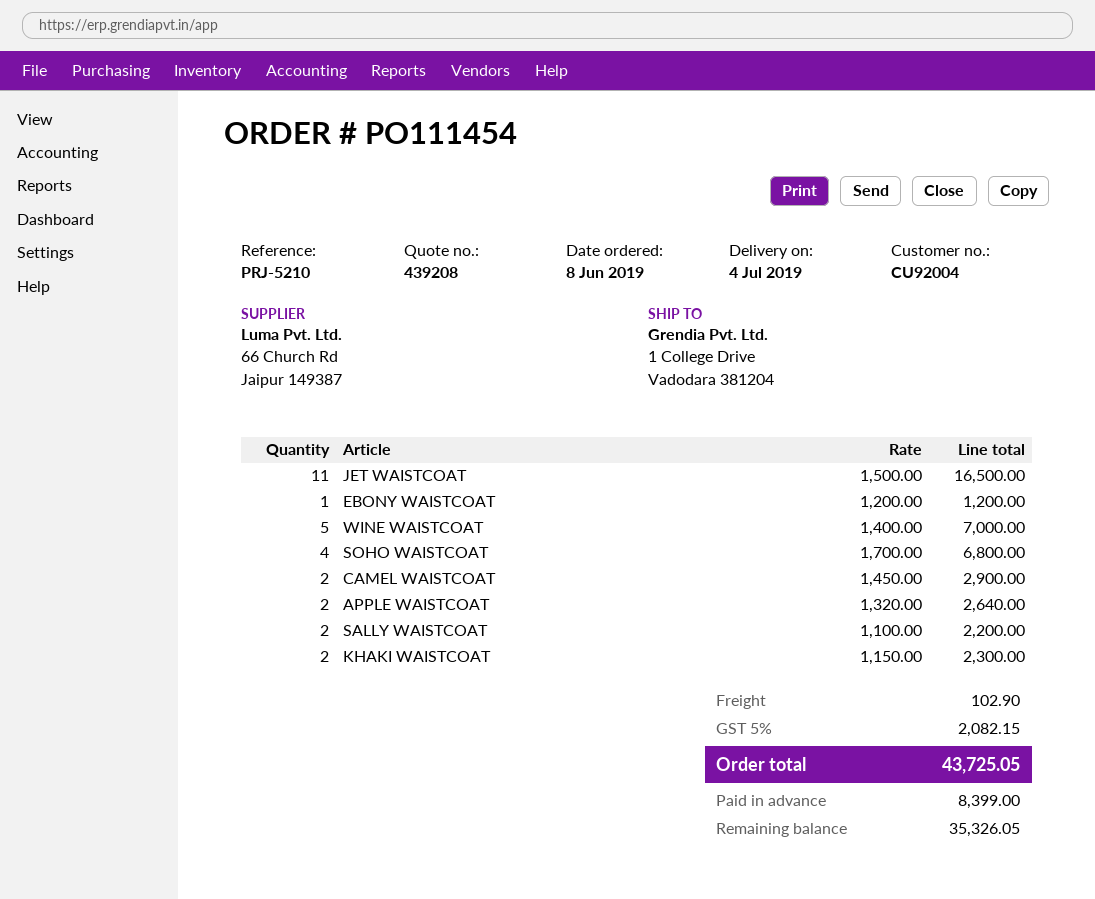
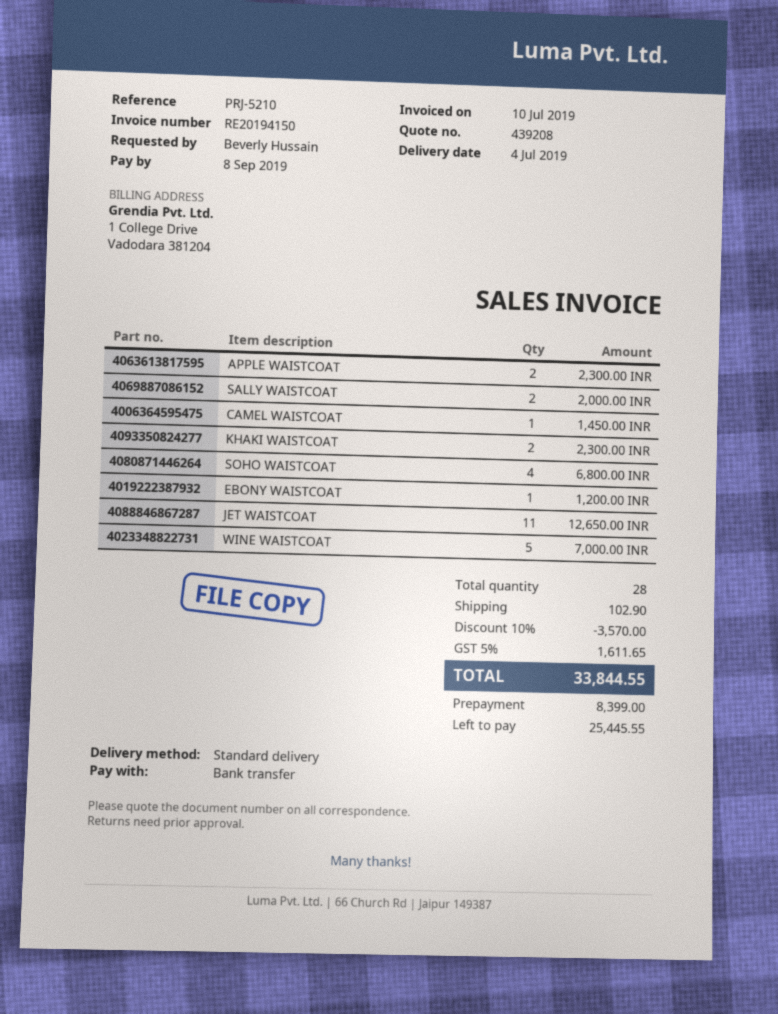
JET WAISTCOAT: 11 for 16500.00 -> 11 for 12650.00
CAMEL WAISTCOAT: 2 for 2900.00 -> 1 for 1450.00
APPLE WAISTCOAT: 2 for 2640.00 -> 2 for 2300.00
SALLY WAISTCOAT: 2 for 2200.00 -> 2 for 2000.00
discount: none -> 10% = 3570.00
tax: 5% = 2082.15 -> 5% = 1611.65
total: 43725.05 -> 33844.55
balance: 35326.05 -> 25445.55

